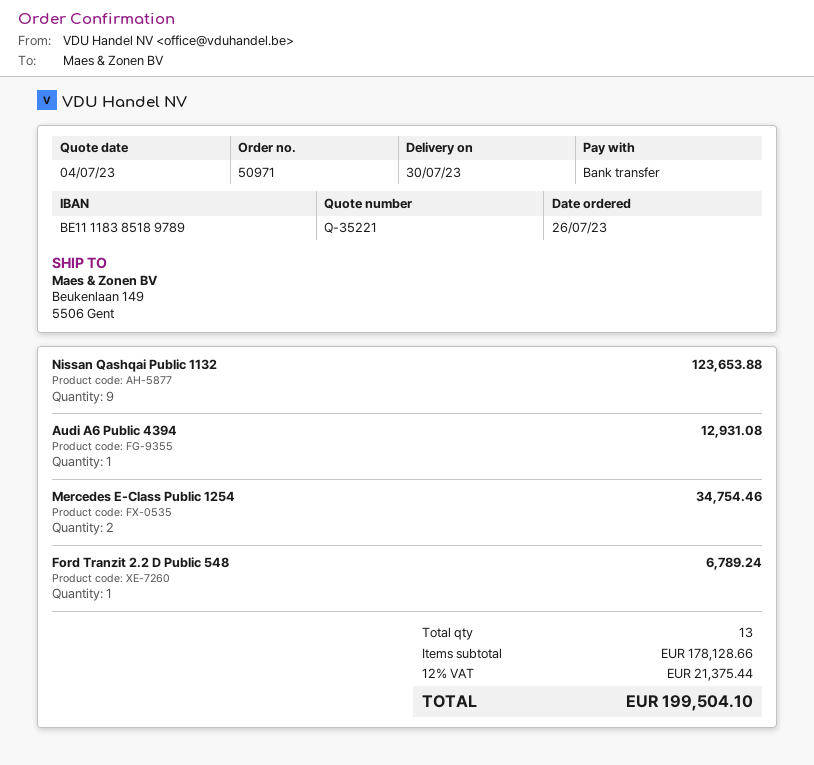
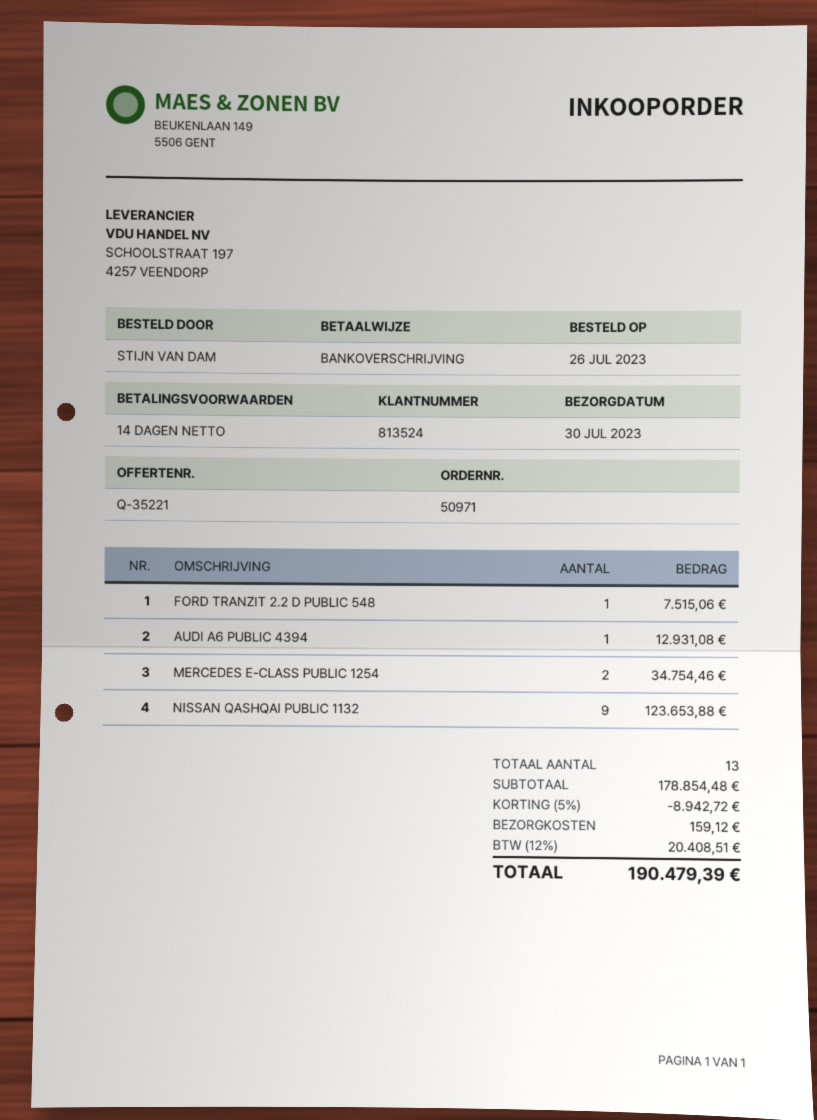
Ford Tranzit 2.2 D Public 548: 1 for 6789.24 -> 1 for 7515.06
subtotal: 178128.66 -> 178854.48
discount: none -> 5% = 8942.72
shipping: none -> 159.12
tax: 12% = 21375.44 -> 12% = 20408.51
total: 199504.10 -> 190479.39

